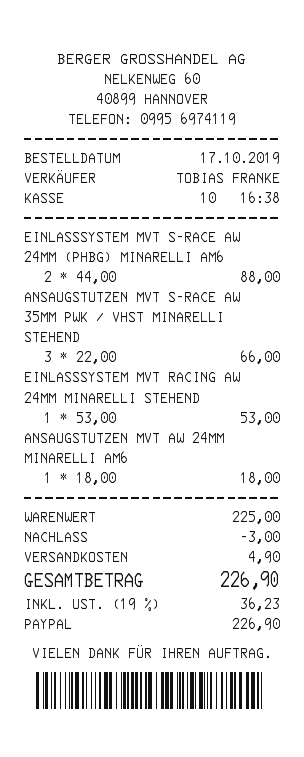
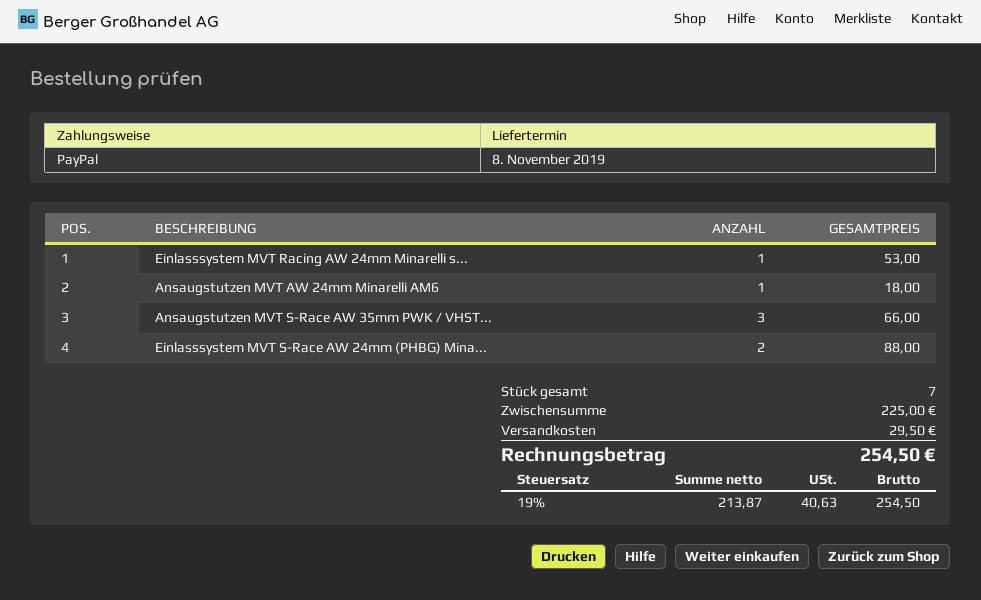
discount: 3.00 -> none
shipping: 4.90 -> 29.50
tax: 19% = 36.23 -> 19% = 40.63
total: 226.90 -> 254.50

